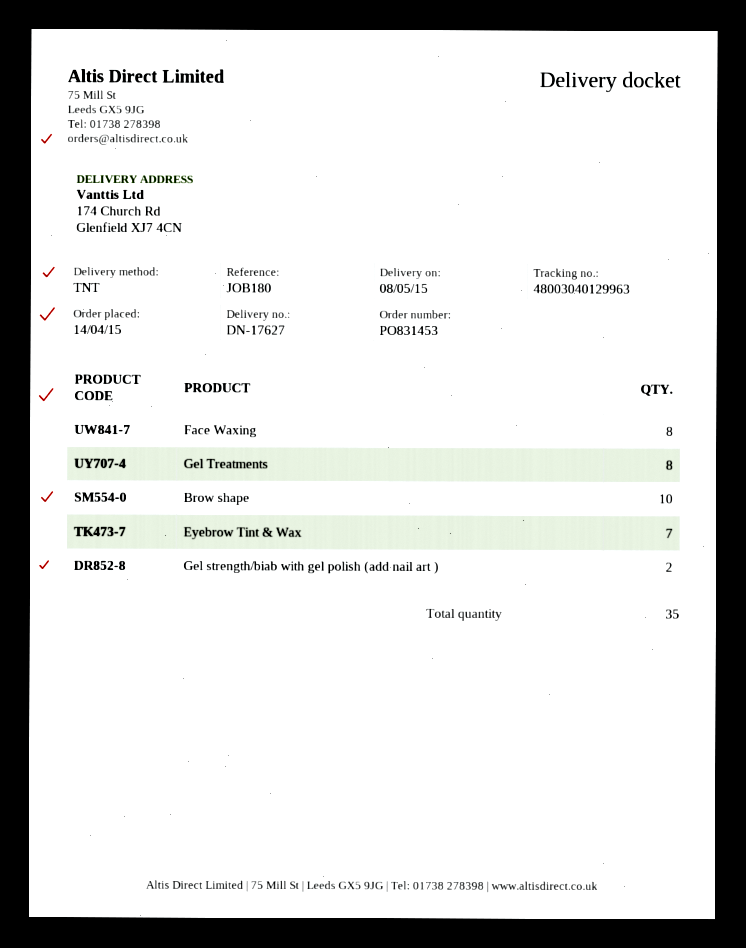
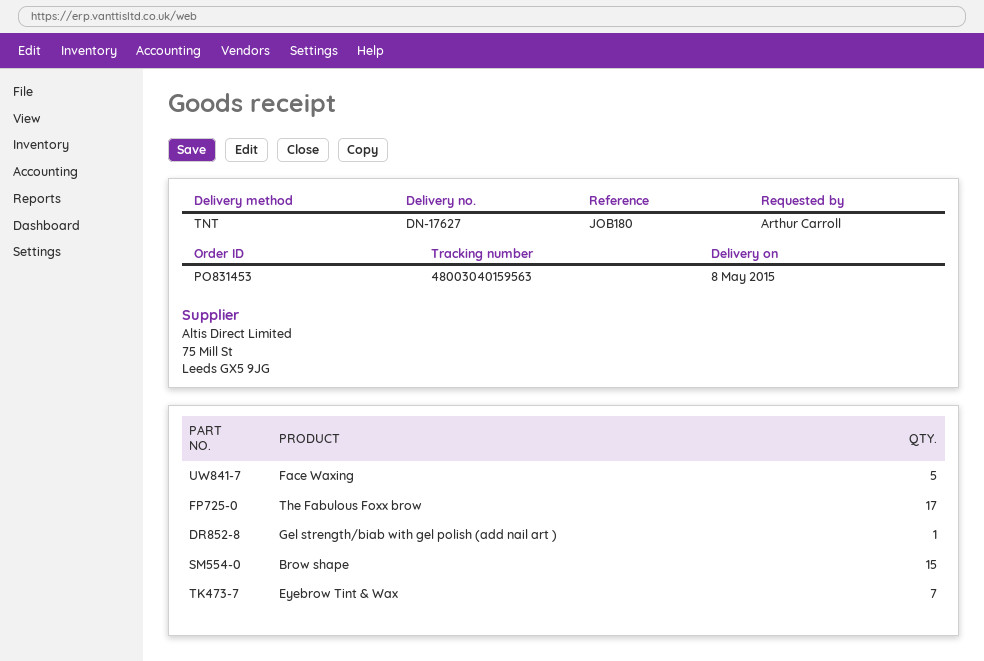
tracking number: 48003040129963 -> 48003040159563
Face Waxing: 8 -> 5
Gel Treatments: 8 -> none
Brow shape: 10 -> 15
Gel strength/biab with gel polish (add nail art ): 2 -> 1
The Fabulous Foxx brow: none -> 17

